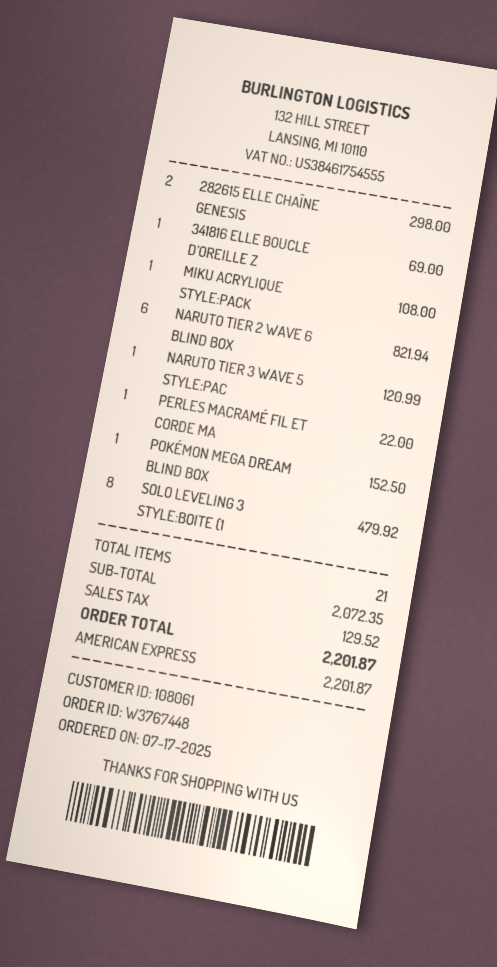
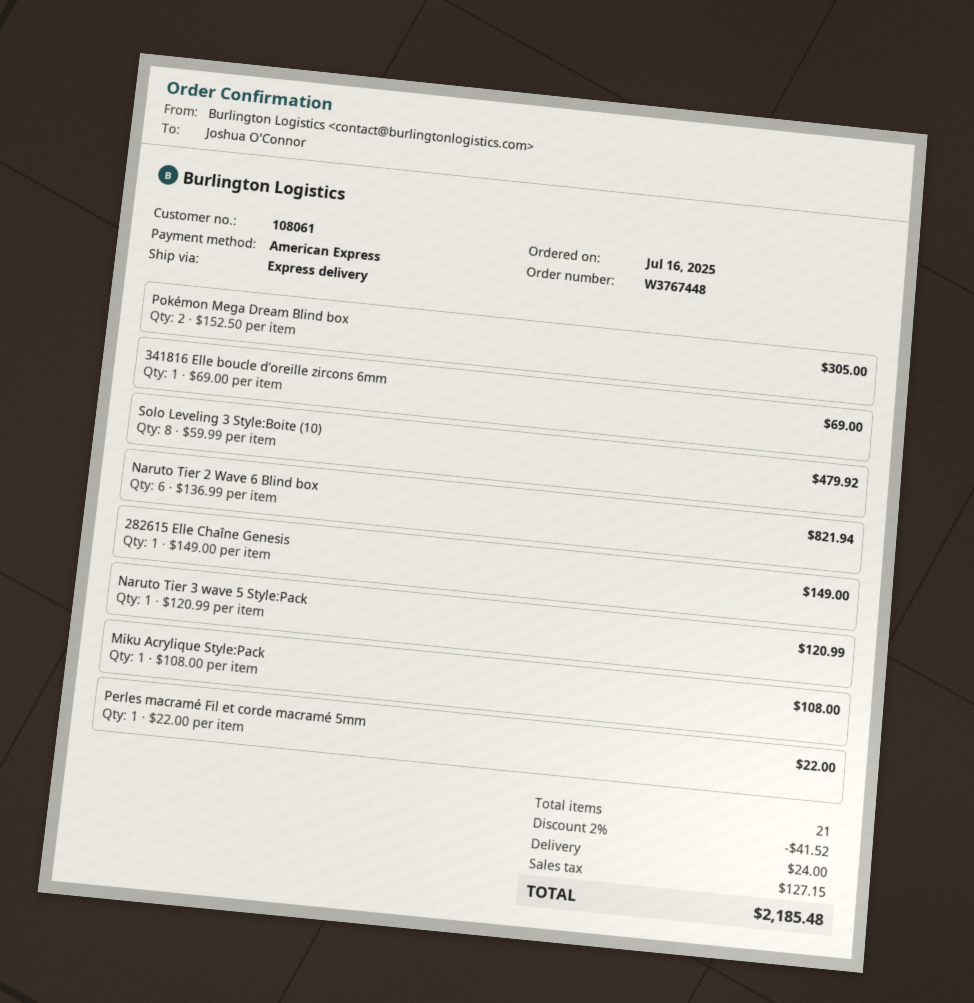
order date: 2025-07-17 -> 2025-07-16
282615 ELLE CHAÎNE GENESIS: 2 for 298.00 -> 1 for 149.00
POKÉMON MEGA DREAM BLIND BOX: 1 for 152.50 -> 2 for 305.00
discount: none -> 2% = 41.52
shipping: none -> 24.00
tax: 129.52 -> 127.15
total: 2201.87 -> 2185.48

